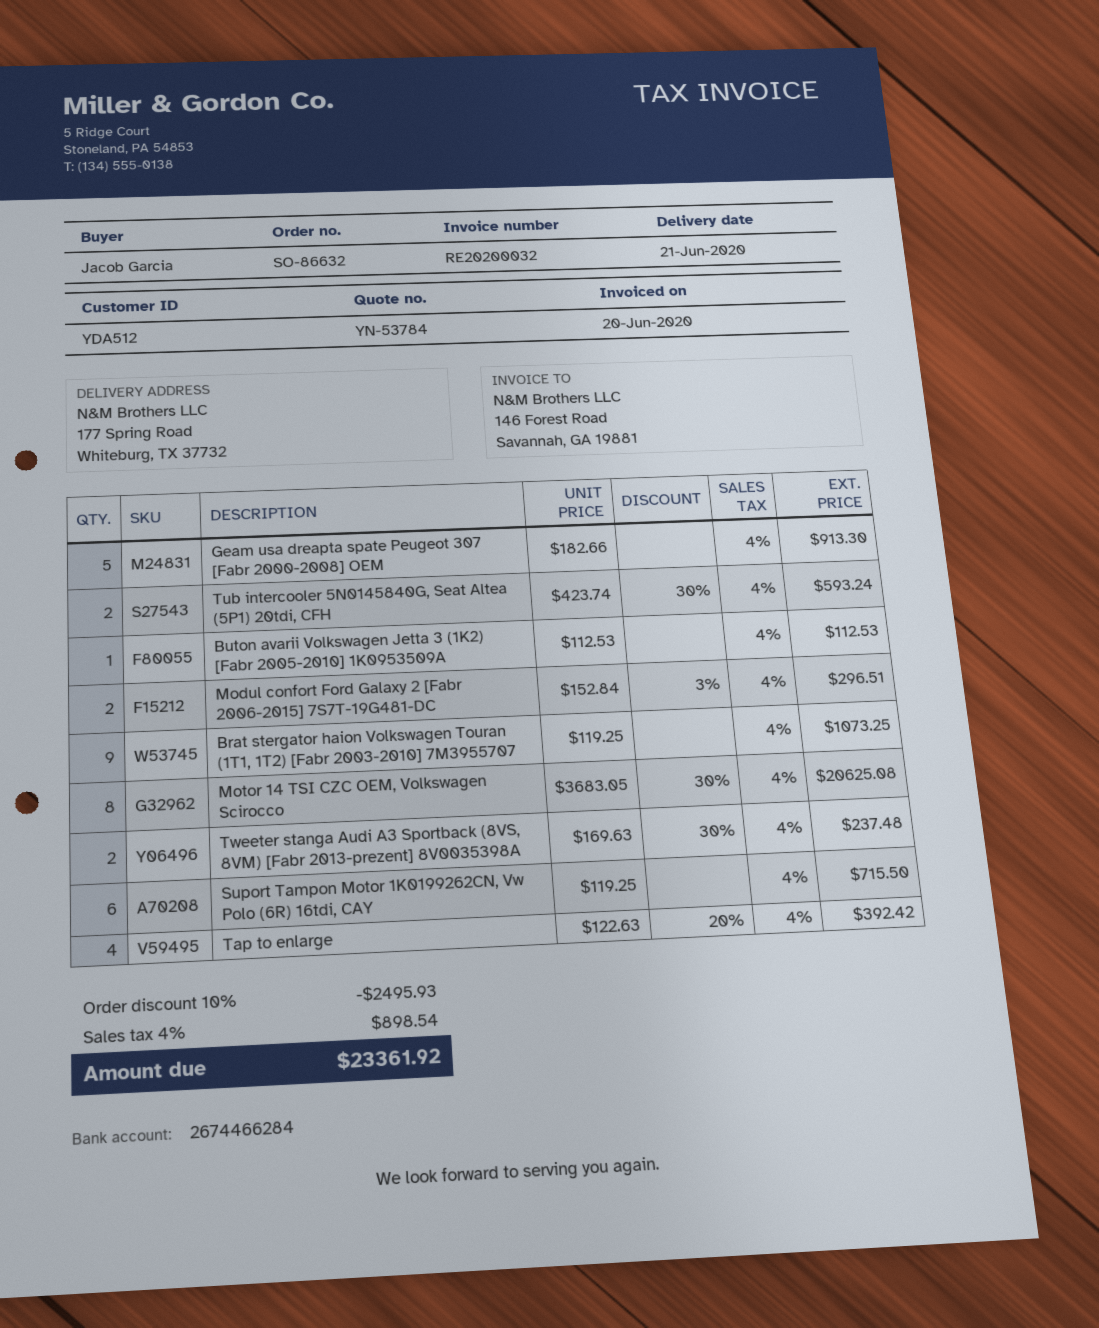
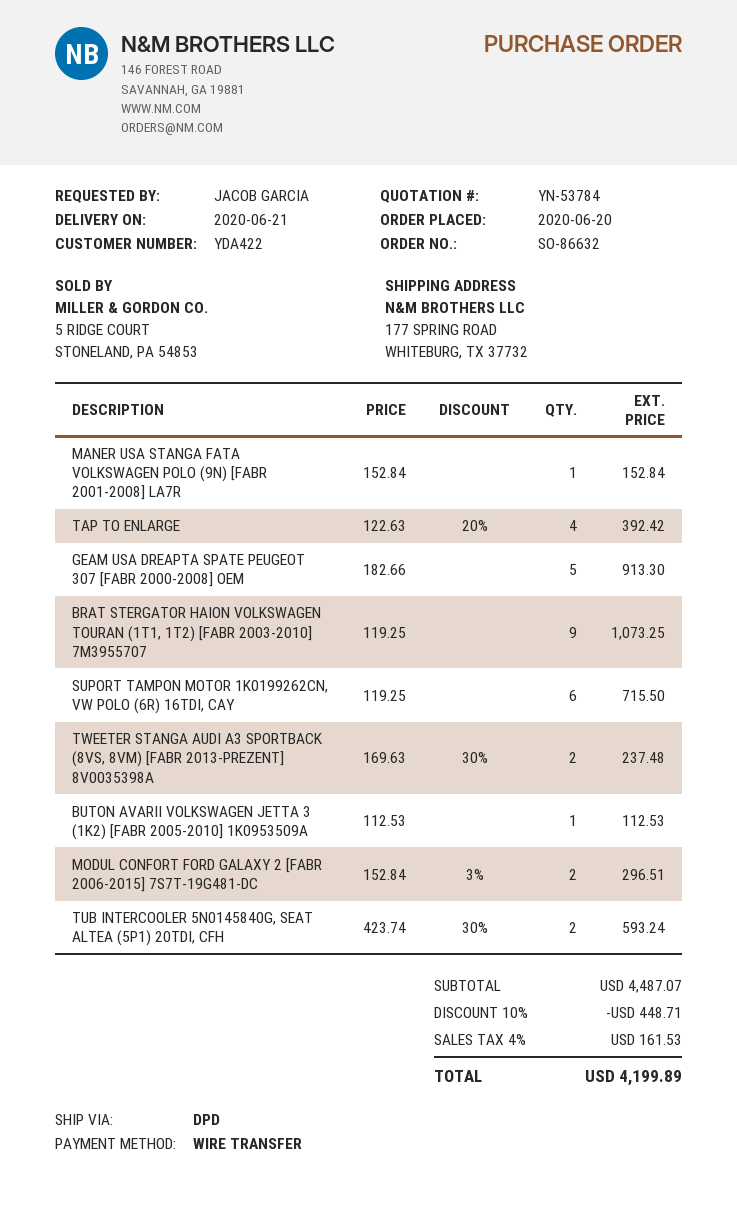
customer number: YDA512 -> YDA422
Motor 14 TSI CZC OEM, Volkswagen Scirocco: 8 x 3683.05 - 30% = 20625.08 -> none
MANER USA STANGA FATA VOLKSWAGEN POLO (9N) [FABR 2001-2008] LA7R: none -> 1 x 152.84 = 152.84
discount: 10% = 2495.93 -> 10% = 448.71
tax: 4% = 898.54 -> 4% = 161.53
total: 23361.92 -> 4199.89

